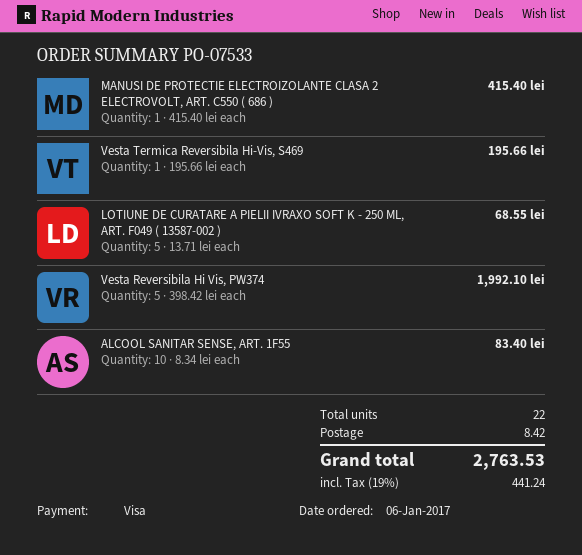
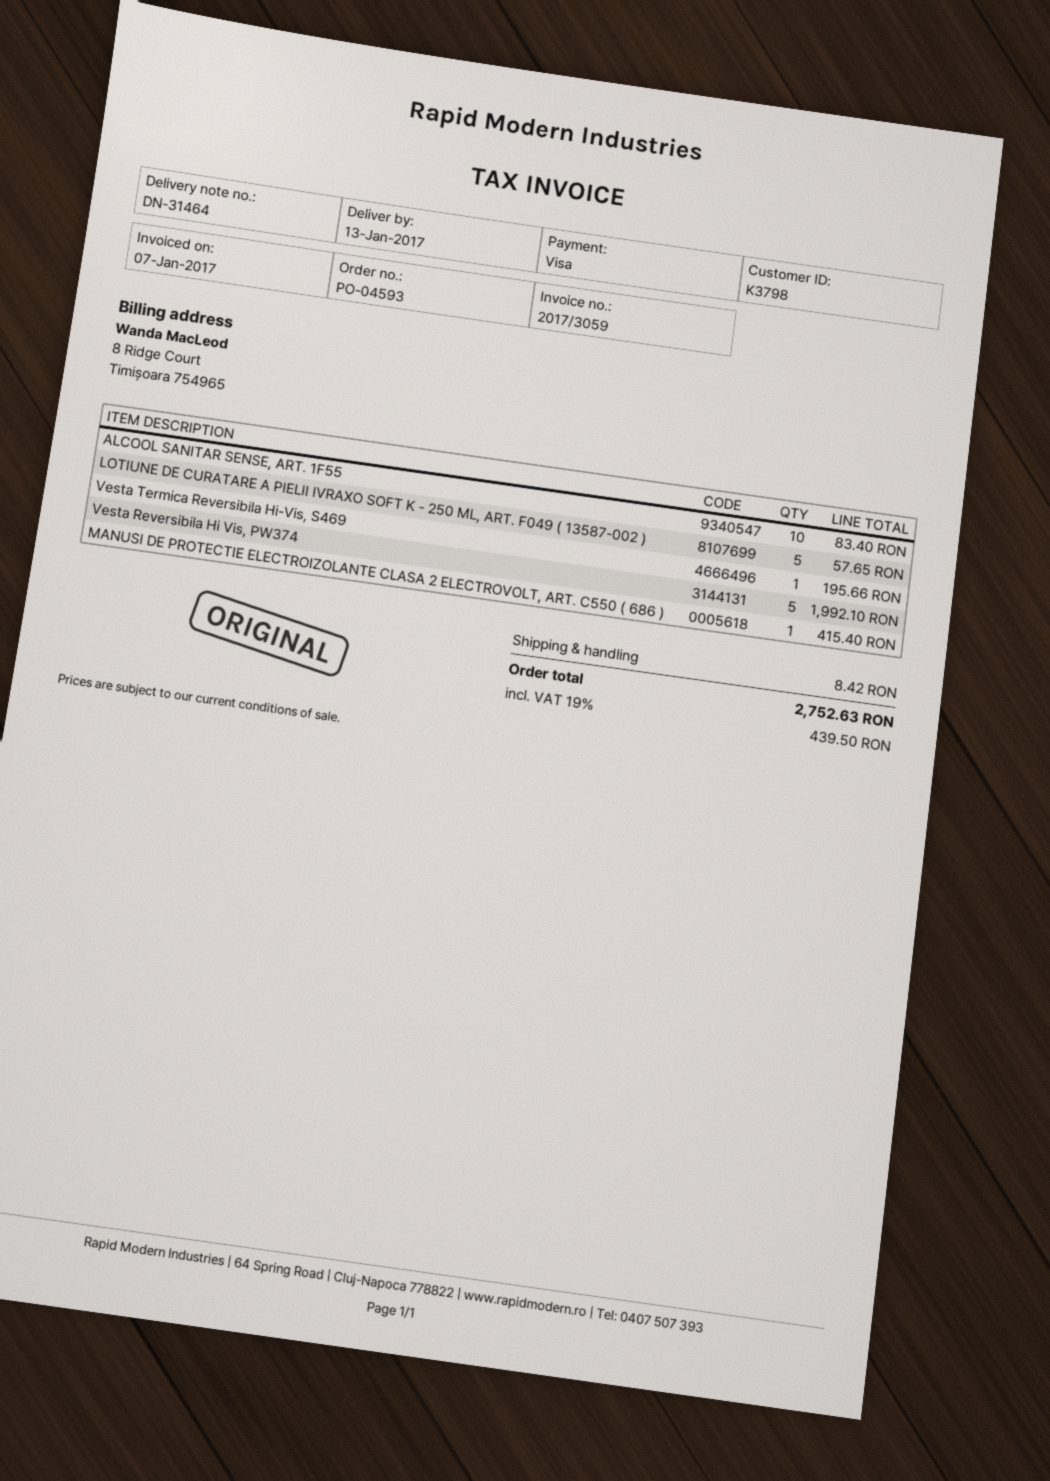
order number: PO-07533 -> PO-04593
LOTIUNE DE CURATARE A PIELII IVRAXO SOFT K - 250 ML, ART. F049 ( 13587-002 ): 5 for 68.55 -> 5 for 57.65
tax: 19% = 441.24 -> 19% = 439.50
total: 2763.53 -> 2752.63

